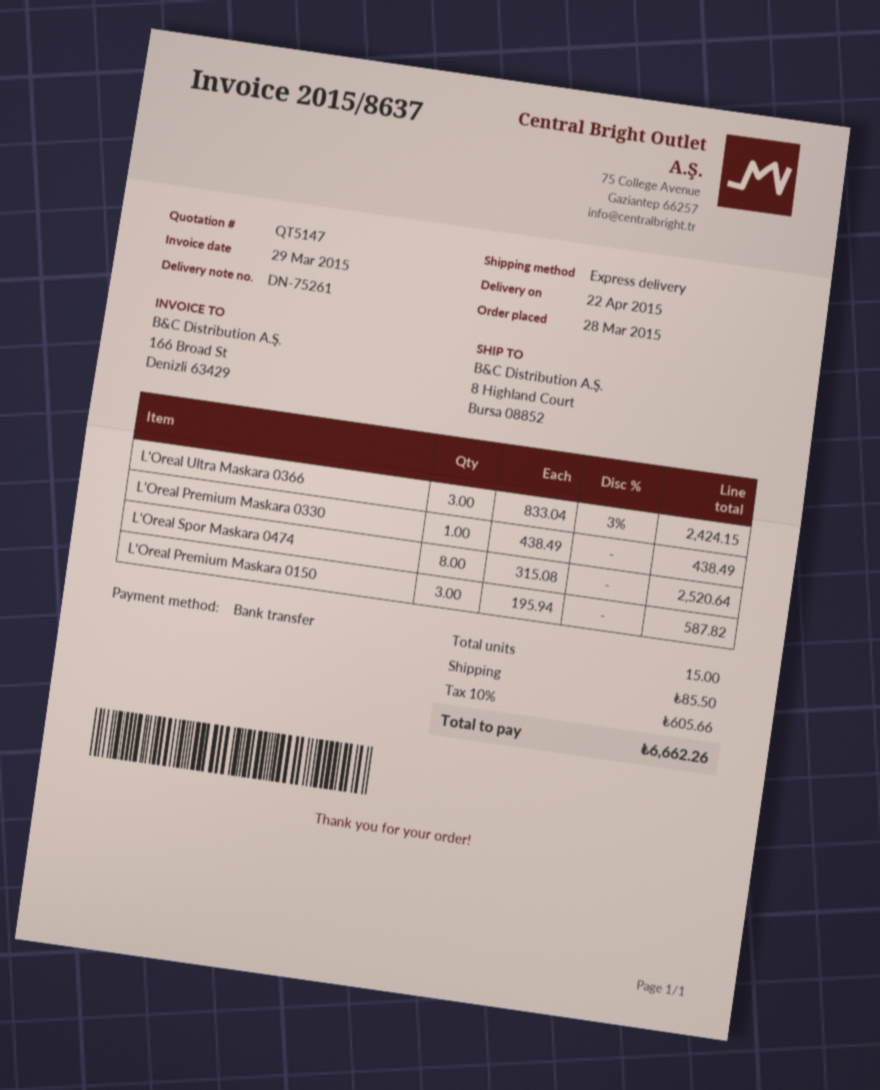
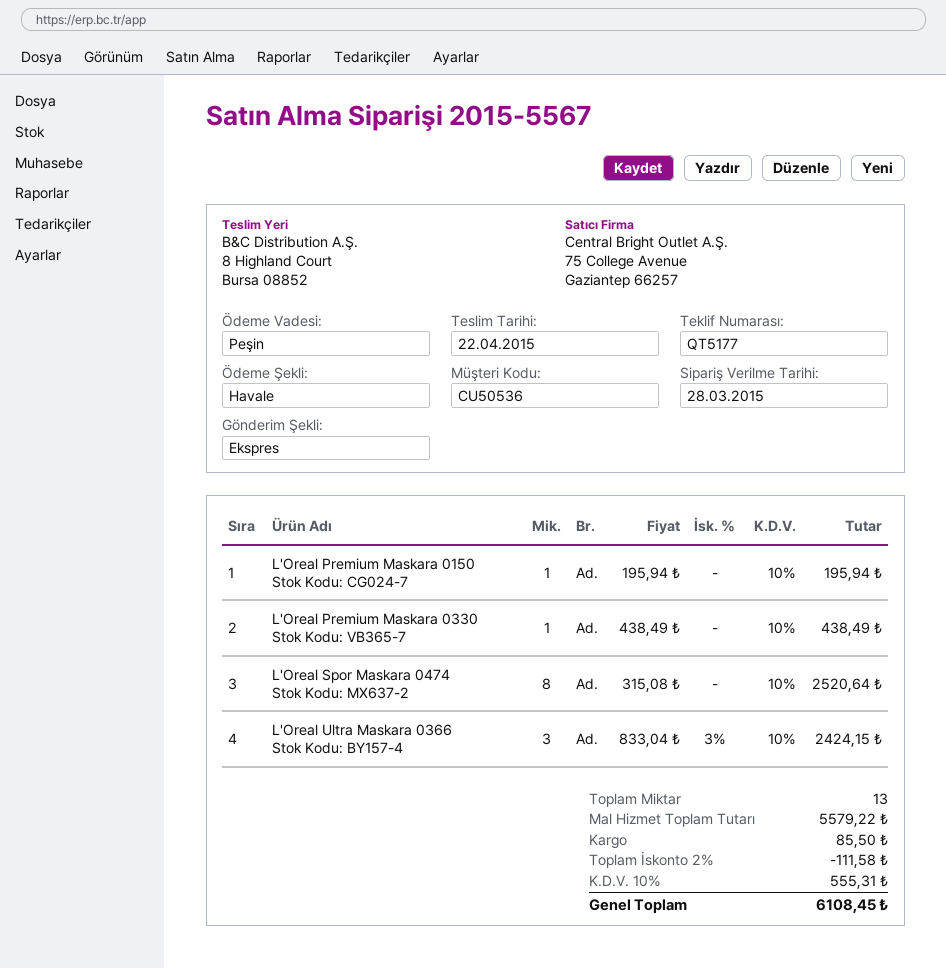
quote number: QT5147 -> QT5177
L'Oreal Premium Maskara 0150: 3 x 195.94 = 587.82 -> 1 x 195.94 = 195.94
total quantity: 15 -> 13
discount: none -> 2% = 111.58
tax: 10% = 605.66 -> 10% = 555.31
total: 6662.26 -> 6108.45

